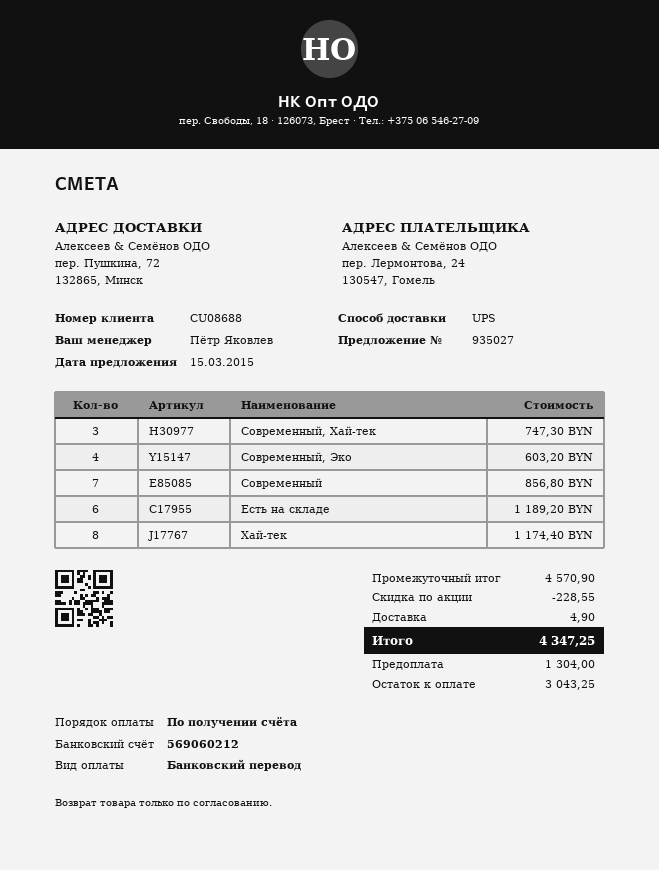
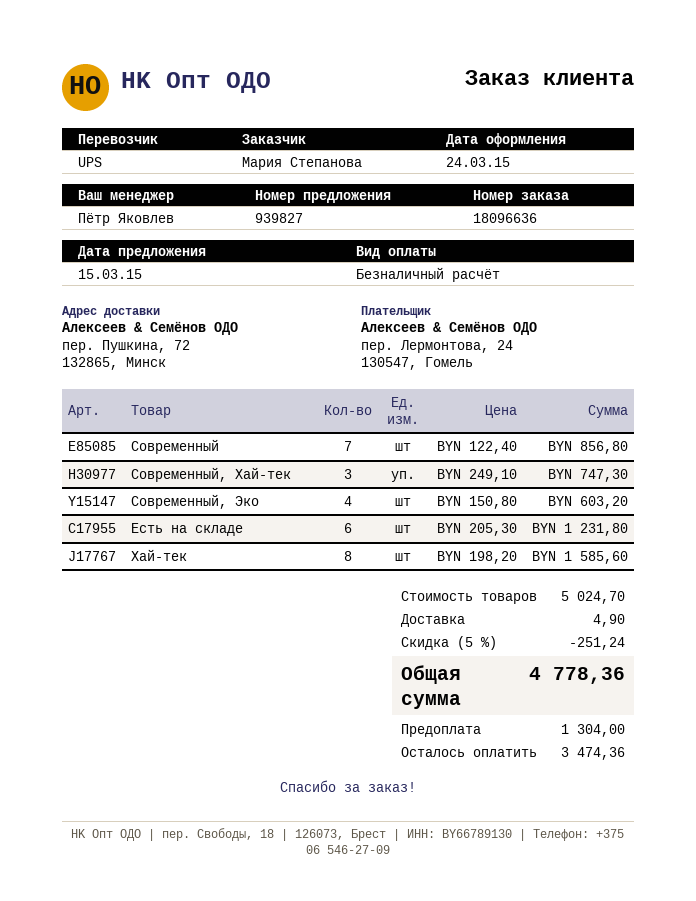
quote number: 935027 -> 939827
Есть на складе: 6 for 1189.20 -> 6 for 1231.80
Хай-тек: 8 for 1174.40 -> 8 for 1585.60
subtotal: 4570.90 -> 5024.70
discount: 228.55 -> 251.24
total: 4347.25 -> 4778.36
balance: 3043.25 -> 3474.36

